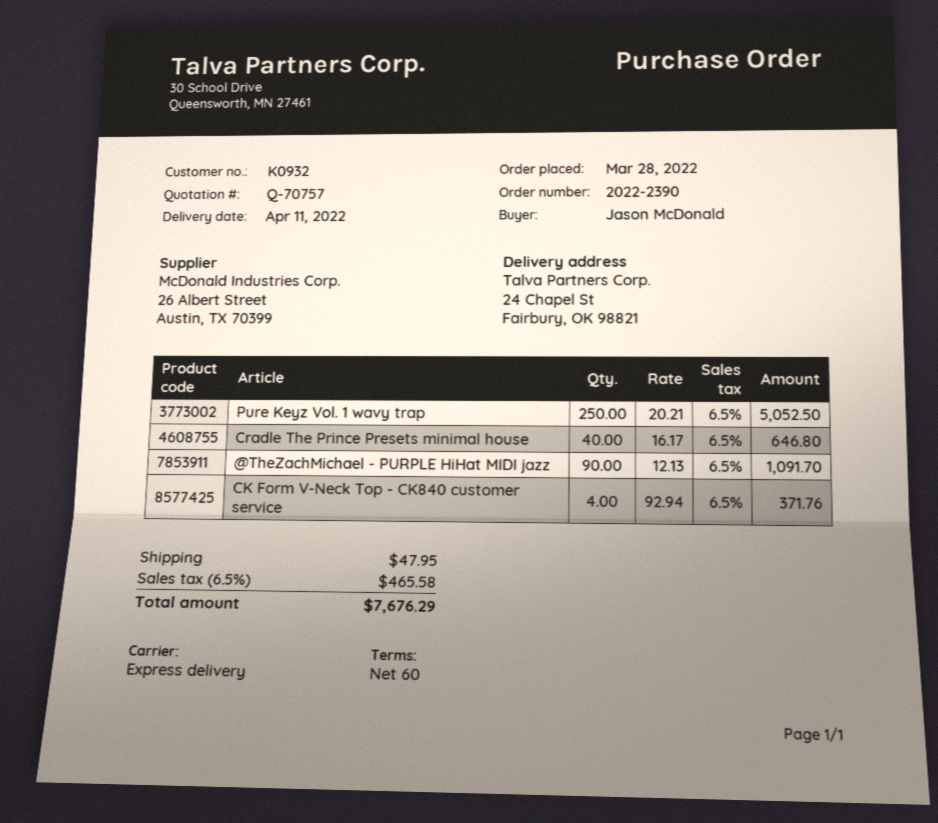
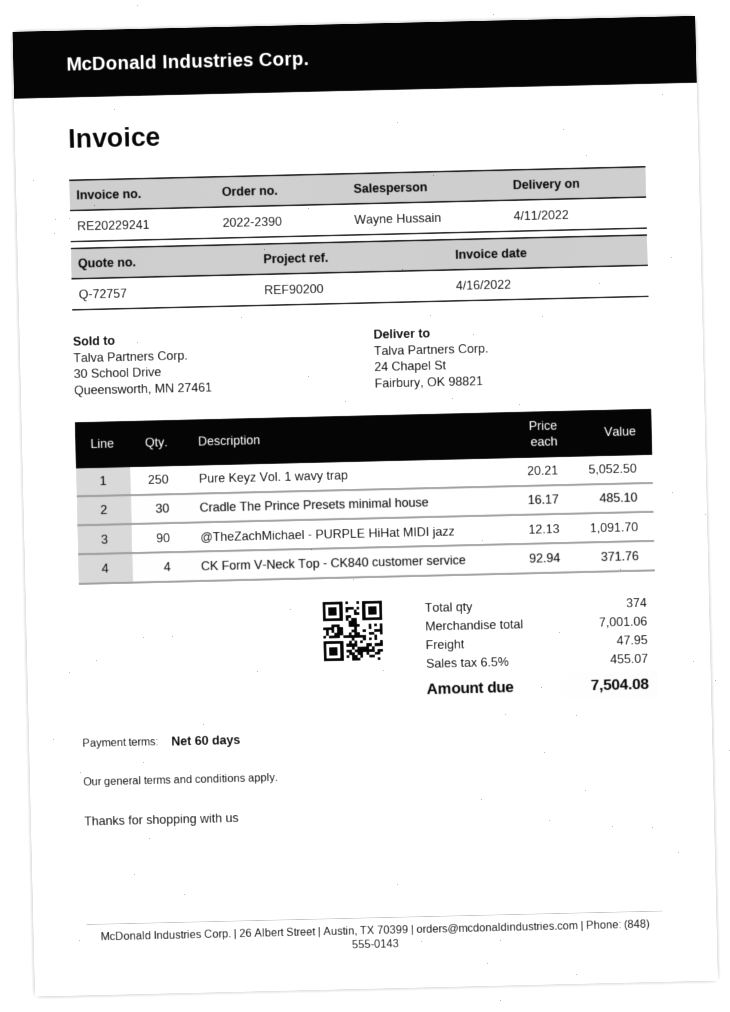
quote number: Q-70757 -> Q-72757
Cradle The Prince Presets minimal house: 40 x 16.17 = 646.80 -> 30 x 16.17 = 485.10
tax: 6.5% = 465.58 -> 6.5% = 455.07
total: 7676.29 -> 7504.08

